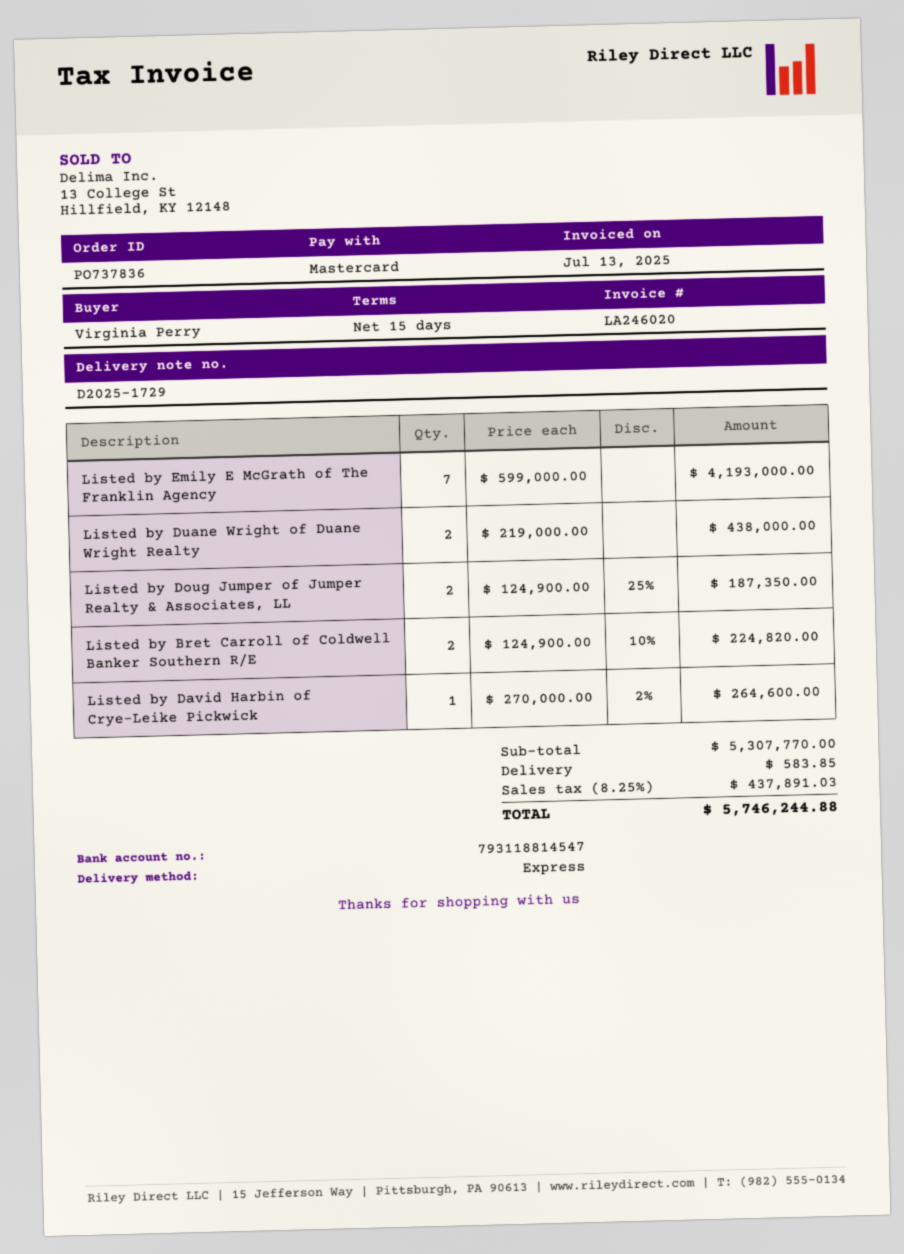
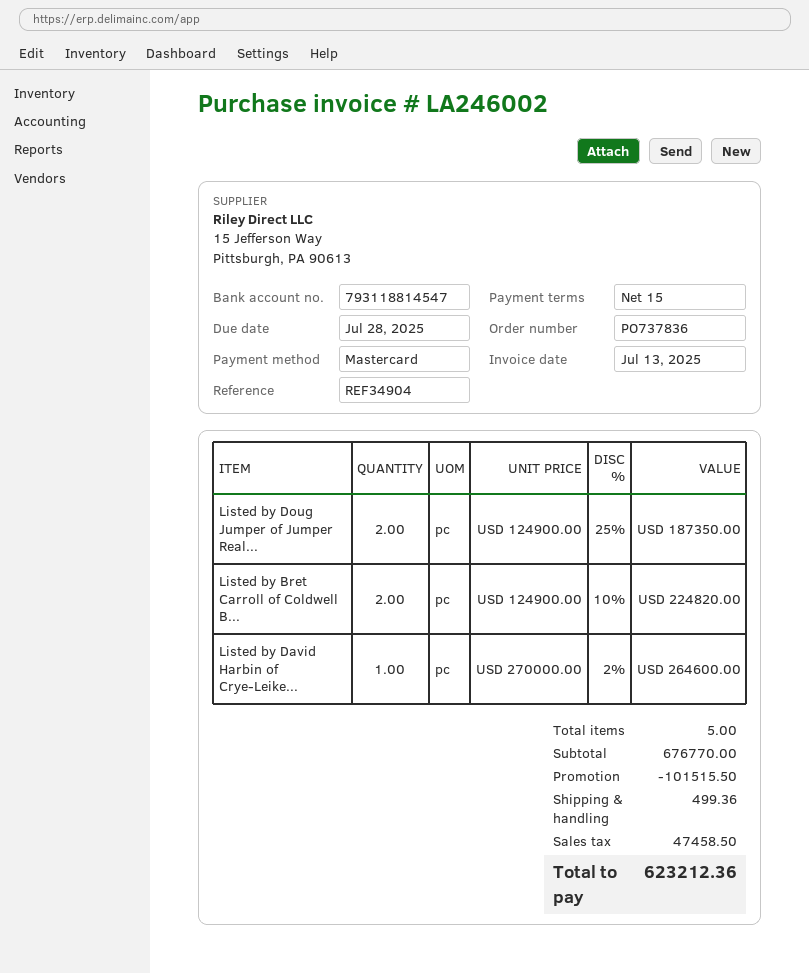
invoice number: LA246020 -> LA246002
Listed by Emily E McGrath of The Franklin Agency: 7 x 599000.00 = 4193000.00 -> none
Listed by Duane Wright of Duane Wright Realty: 2 x 219000.00 = 438000.00 -> none
subtotal: 5307770.00 -> 676770.00
discount: none -> 101515.50
shipping: 583.85 -> 499.36
tax: 437891.03 -> 47458.50
total: 5746244.88 -> 623212.36

